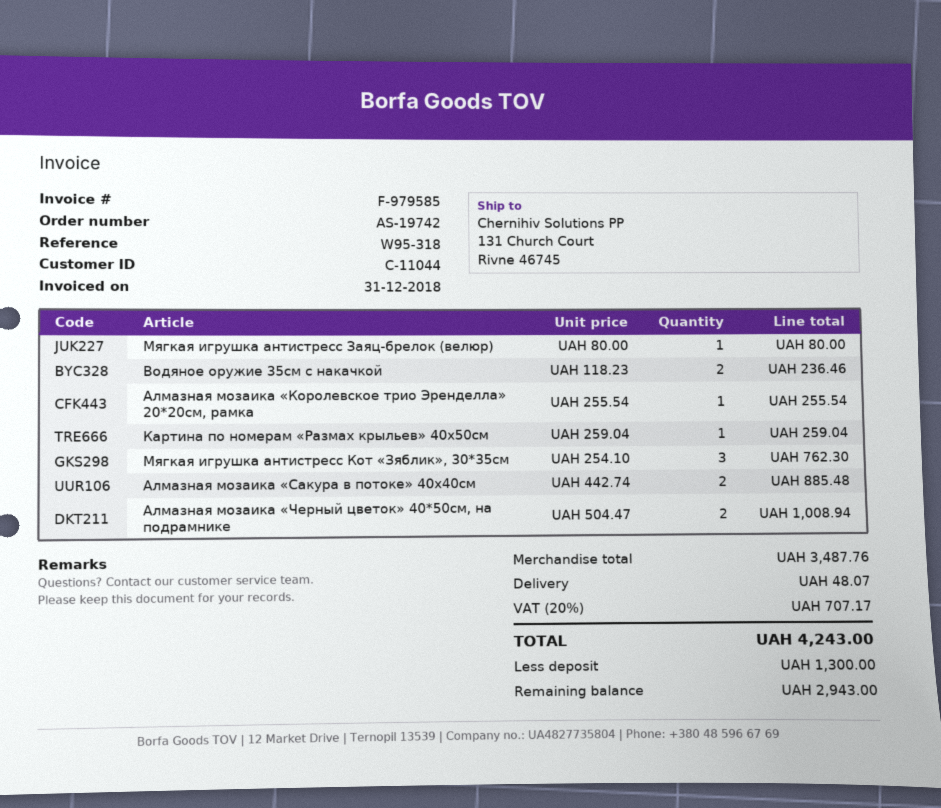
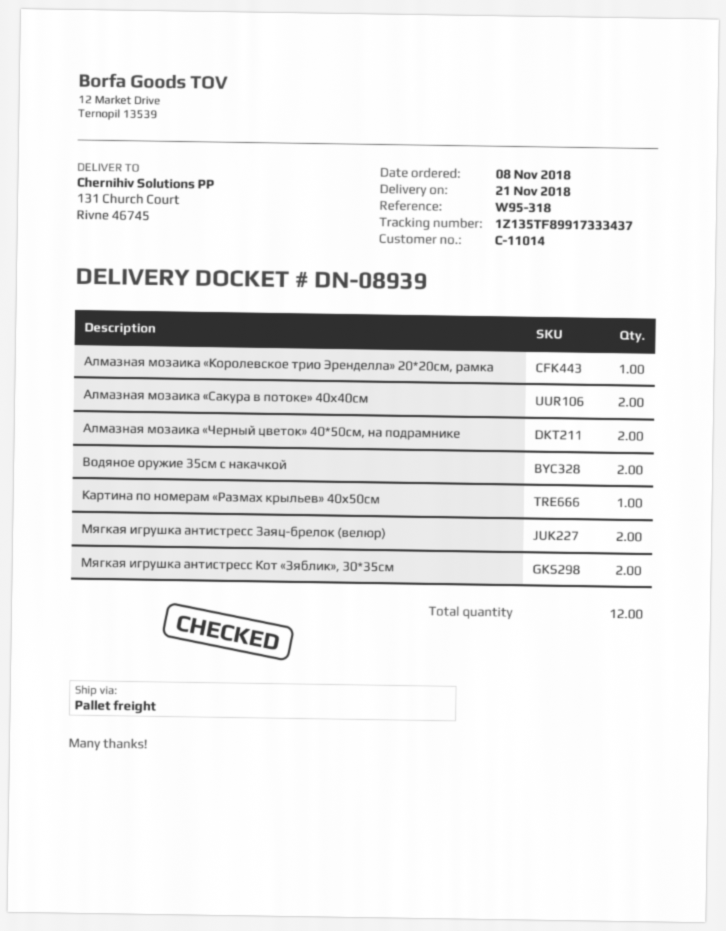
customer number: C-11044 -> C-11014
Мягкая игрушка антистресс Заяц-брелок (велюр): 1 -> 2
Мягкая игрушка антистресс Кот «Зяблик», 30*35см: 3 -> 2

